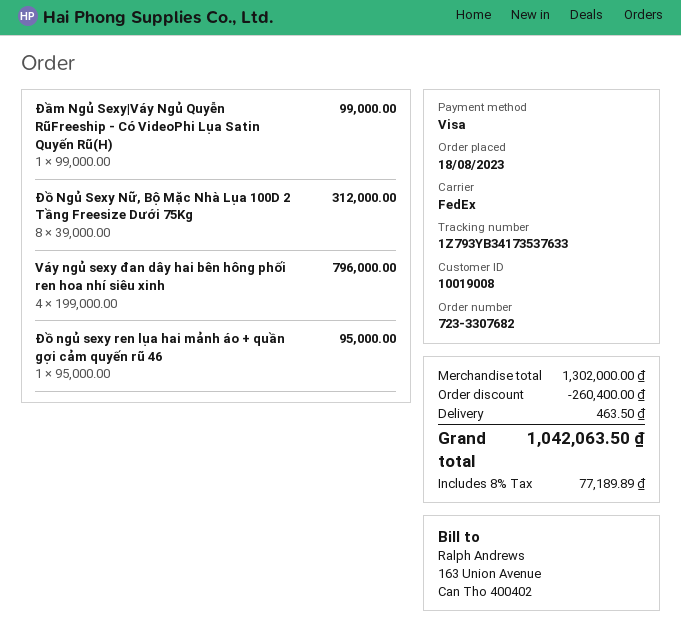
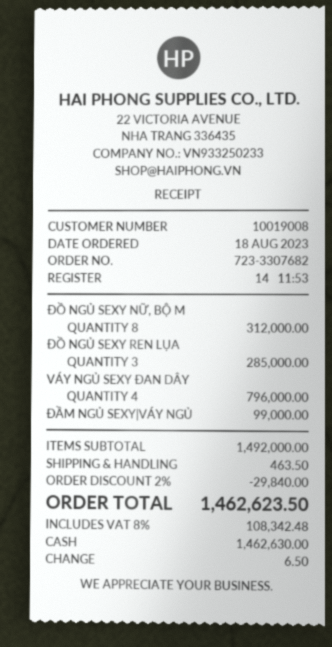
payment method: Visa -> cash
Đồ ngủ sexy ren lụa hai mảnh áo + quần gợi cảm quyến rũ 46: 1 for 95000.00 -> 3 for 285000.00
subtotal: 1302000.00 -> 1492000.00
discount: 260400.00 -> 29840.00
tax: 8% = 77189.89 -> 8% = 108342.48
total: 1042063.50 -> 1462623.50

